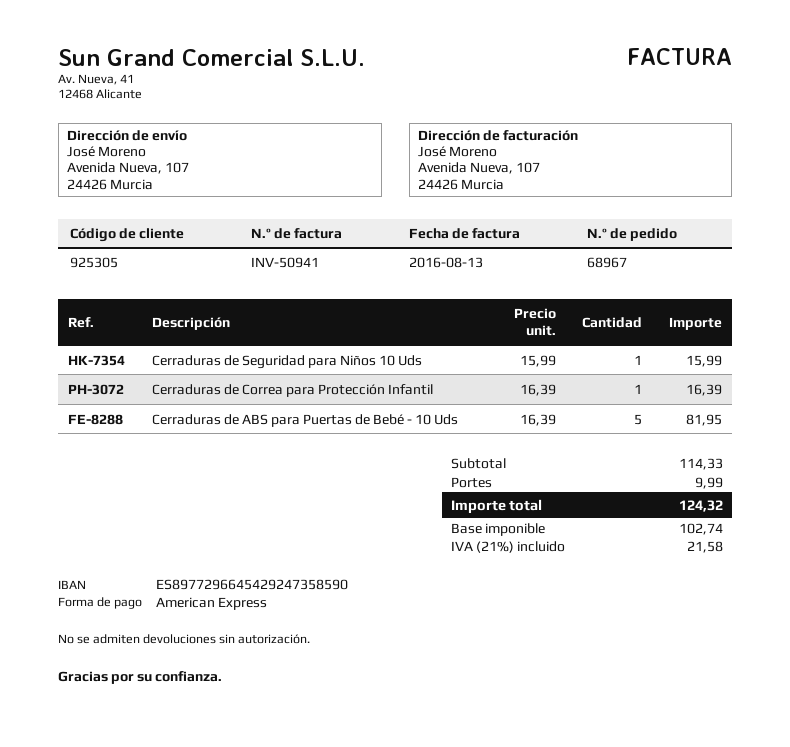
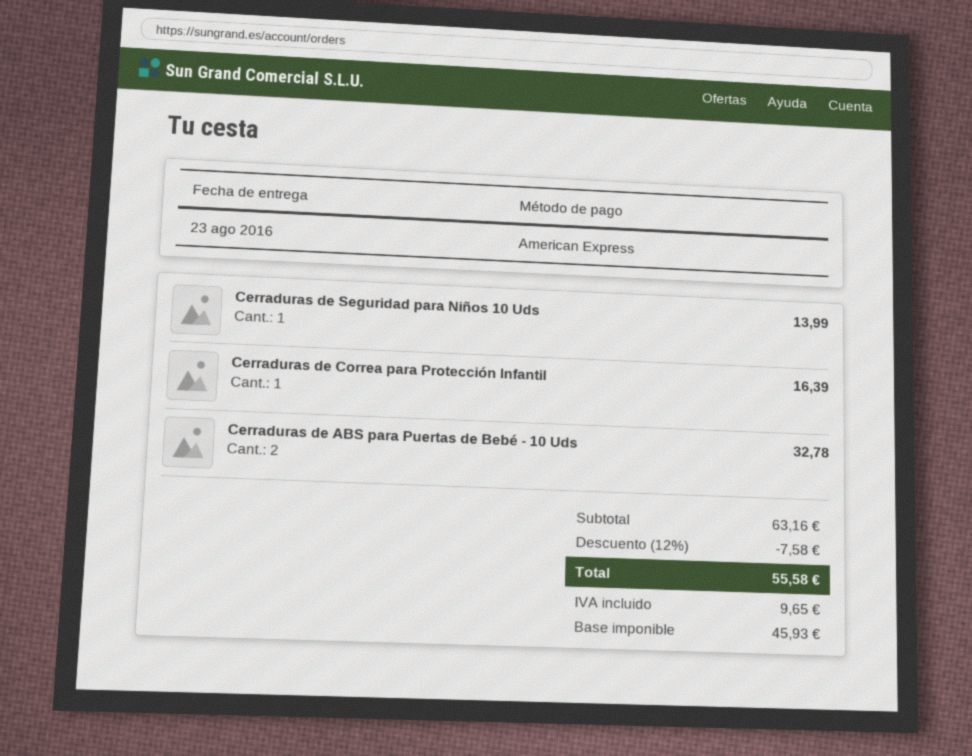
Cerraduras de Seguridad para Niños 10 Uds: 1 for 15.99 -> 1 for 13.99
Cerraduras de ABS para Puertas de Bebé - 10 Uds: 5 for 81.95 -> 2 for 32.78
subtotal: 114.33 -> 63.16
discount: none -> 12% = 7.58
shipping: 9.99 -> none
net: 102.74 -> 45.93
tax: 21.58 -> 9.65
total: 124.32 -> 55.58

